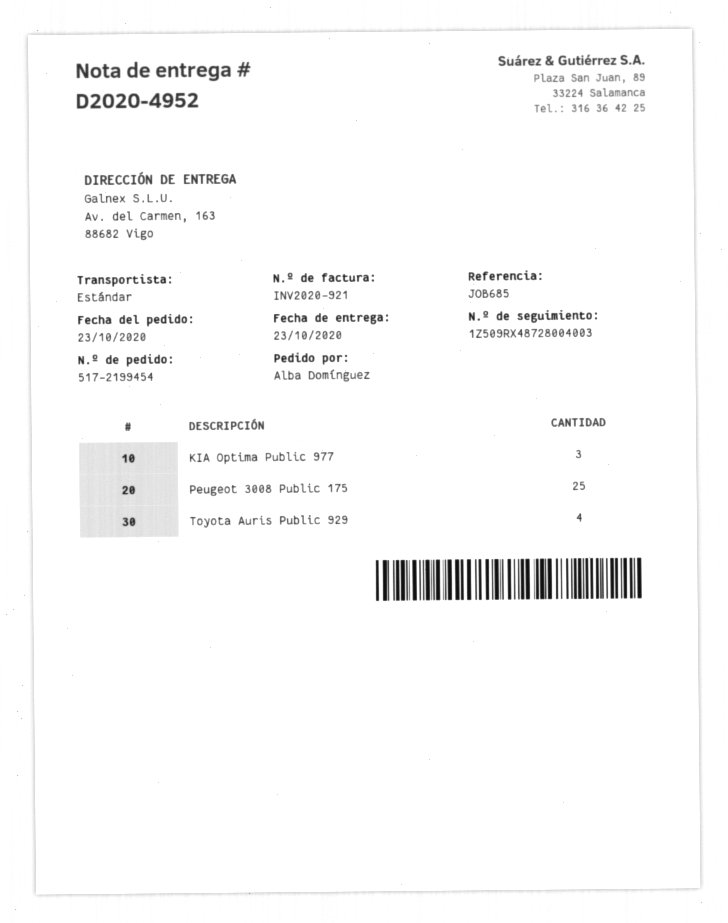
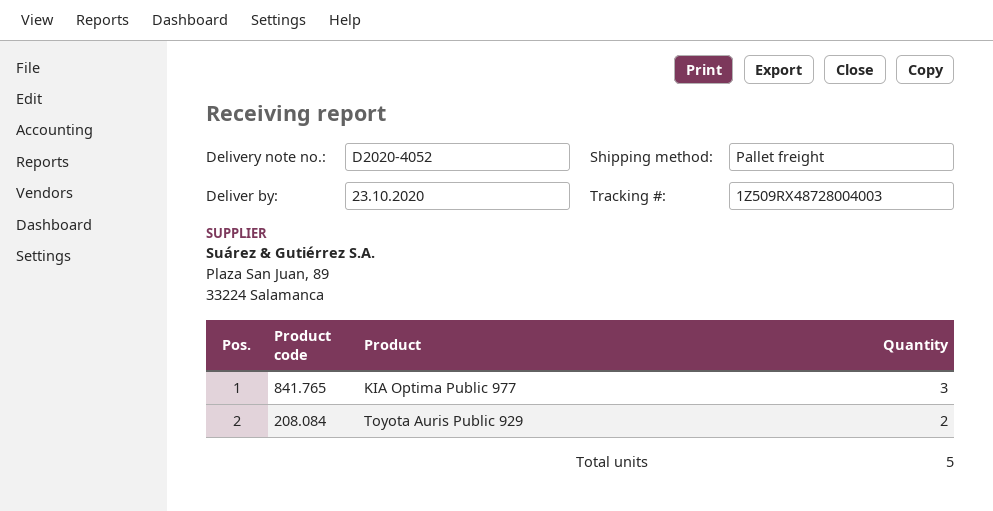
delivery note number: D2020-4952 -> D2020-4052
shipping method: standard -> pallet freight
Peugeot 3008 Public 175: 25 -> none
Toyota Auris Public 929: 4 -> 2

